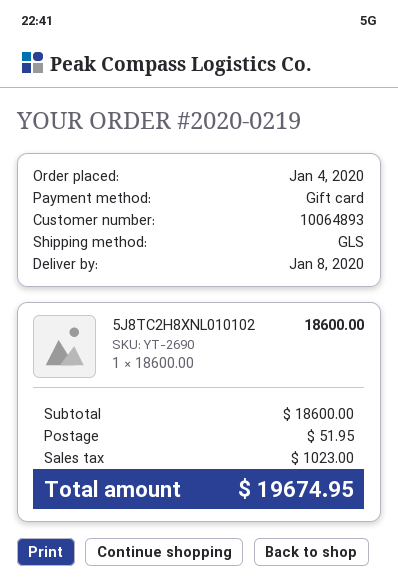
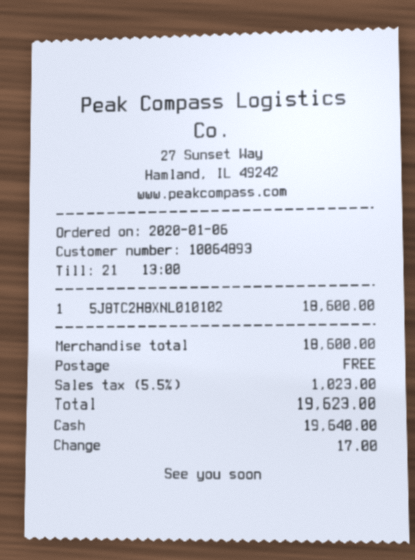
order date: 2020-01-04 -> 2020-01-06
payment method: gift card -> cash
shipping: 51.95 -> 0.00
total: 19674.95 -> 19623.00

